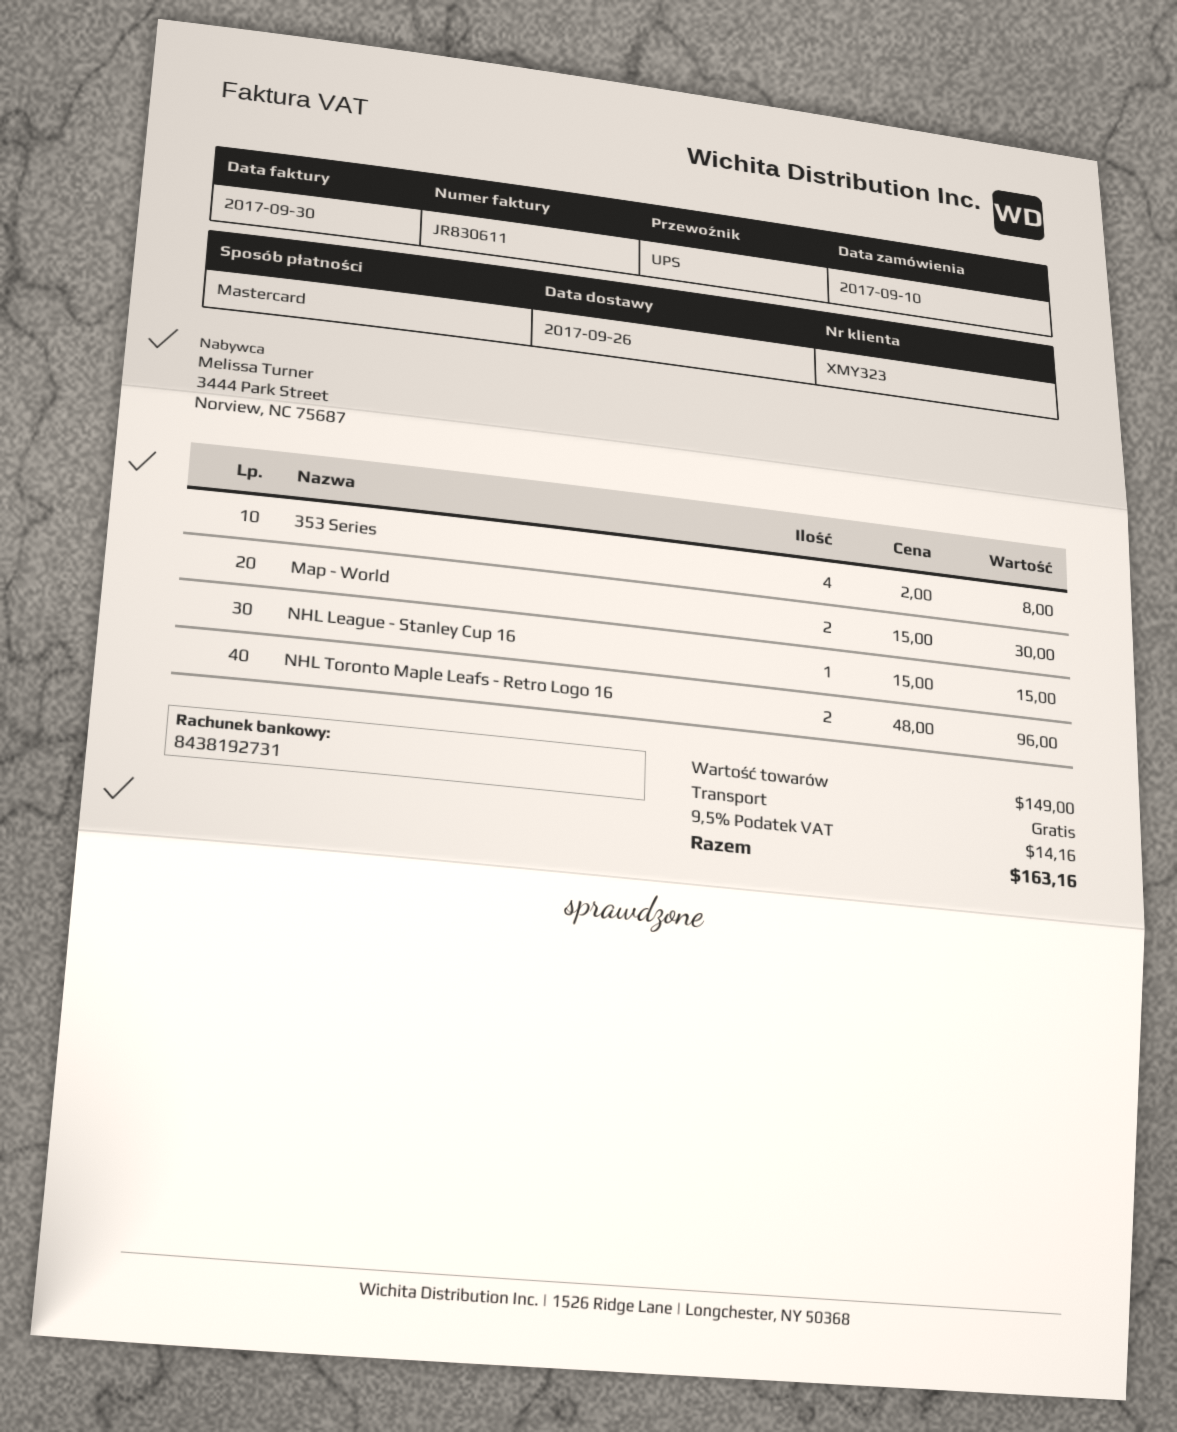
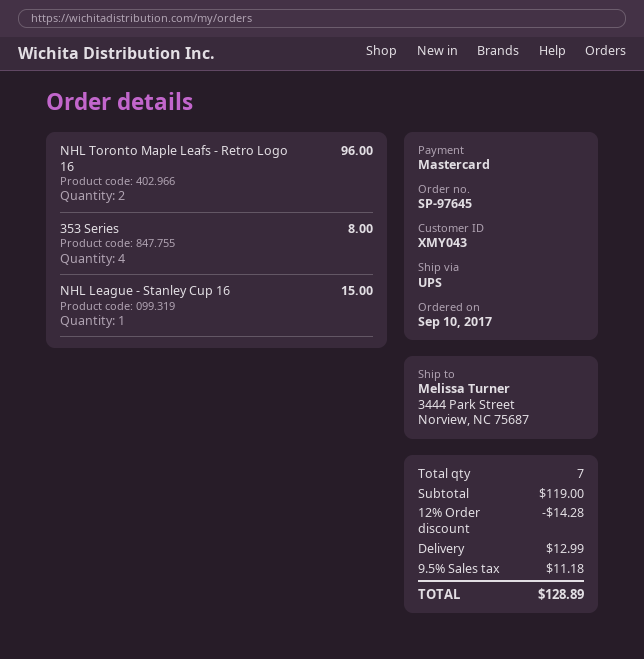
customer number: XMY323 -> XMY043
Map - World: 2 for 30.00 -> none
subtotal: 149.00 -> 119.00
discount: none -> 12% = 14.28
shipping: 0.00 -> 12.99
tax: 9.5% = 14.16 -> 9.5% = 11.18
total: 163.16 -> 128.89

